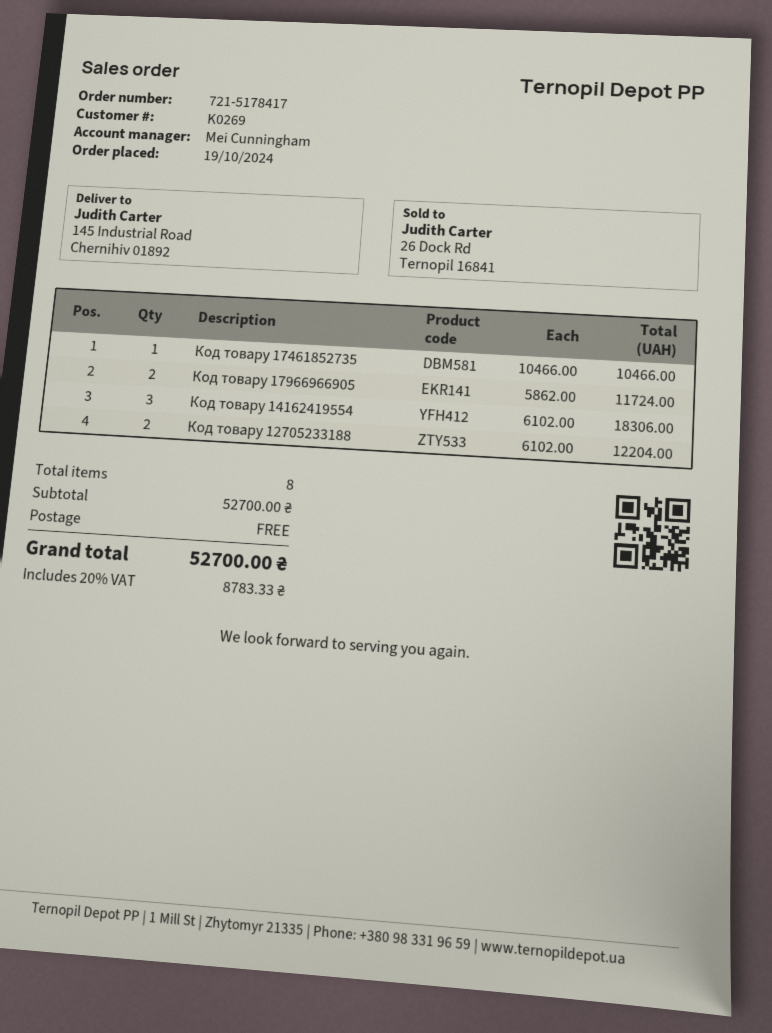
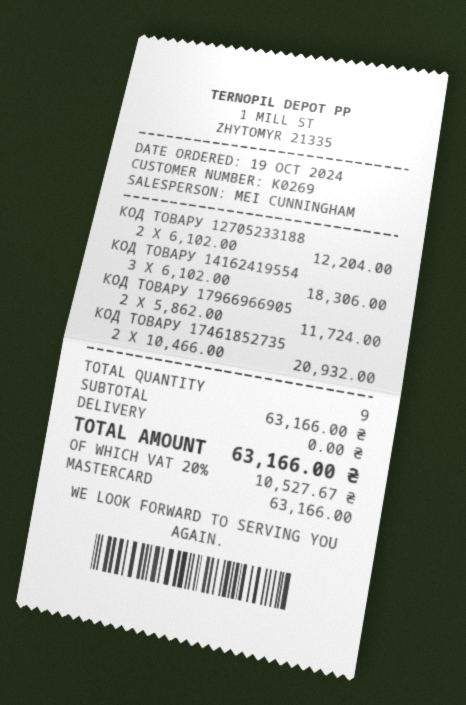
Код товару 17461852735: 1 x 10466.00 = 10466.00 -> 2 x 10466.00 = 20932.00
total quantity: 8 -> 9
subtotal: 52700.00 -> 63166.00
tax: 20% = 8783.33 -> 20% = 10527.67
total: 52700.00 -> 63166.00

